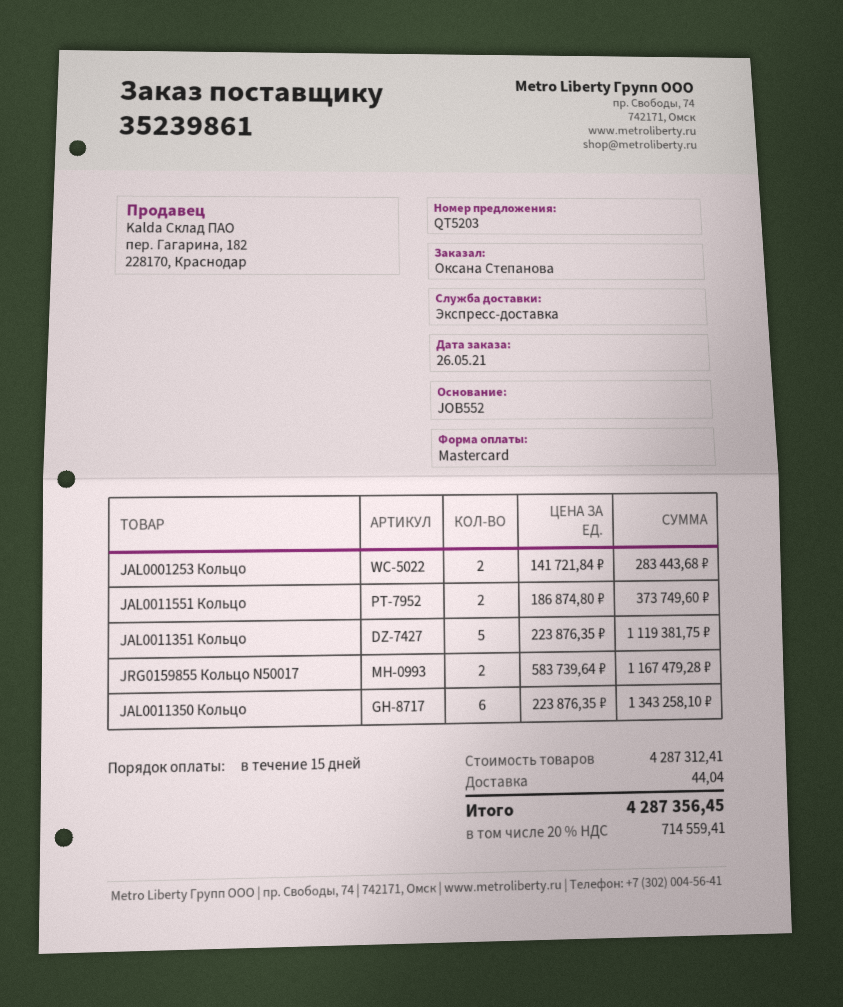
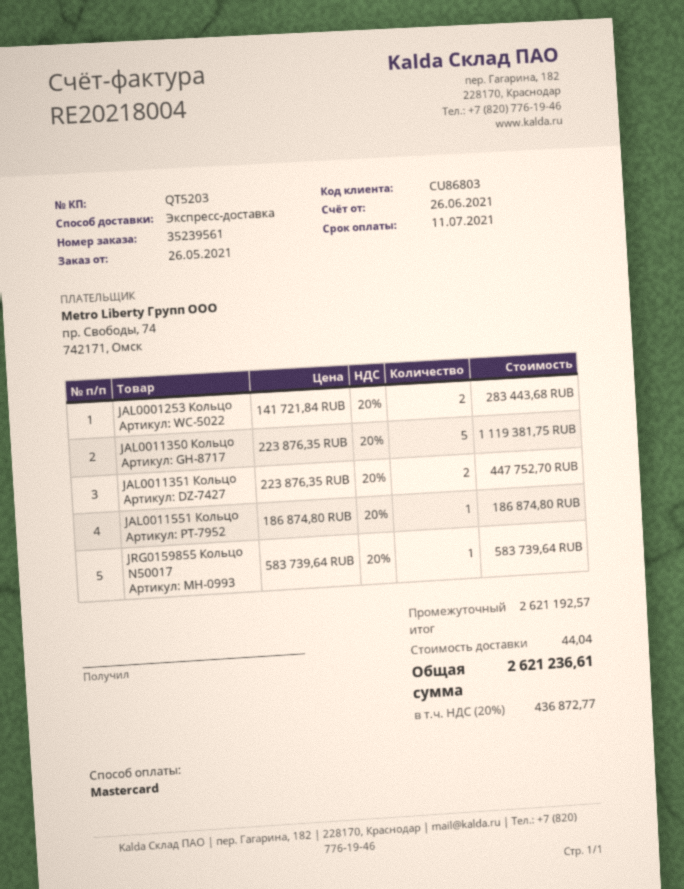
order number: 35239861 -> 35239561
JAL0011551 Кольцо: 2 x 186874.80 = 373749.60 -> 1 x 186874.80 = 186874.80
JAL0011351 Кольцо: 5 x 223876.35 = 1119381.75 -> 2 x 223876.35 = 447752.70
JRG0159855 Кольцо N50017: 2 x 583739.64 = 1167479.28 -> 1 x 583739.64 = 583739.64
JAL0011350 Кольцо: 6 x 223876.35 = 1343258.10 -> 5 x 223876.35 = 1119381.75
subtotal: 4287312.41 -> 2621192.57
tax: 20% = 714559.41 -> 20% = 436872.77
total: 4287356.45 -> 2621236.61

